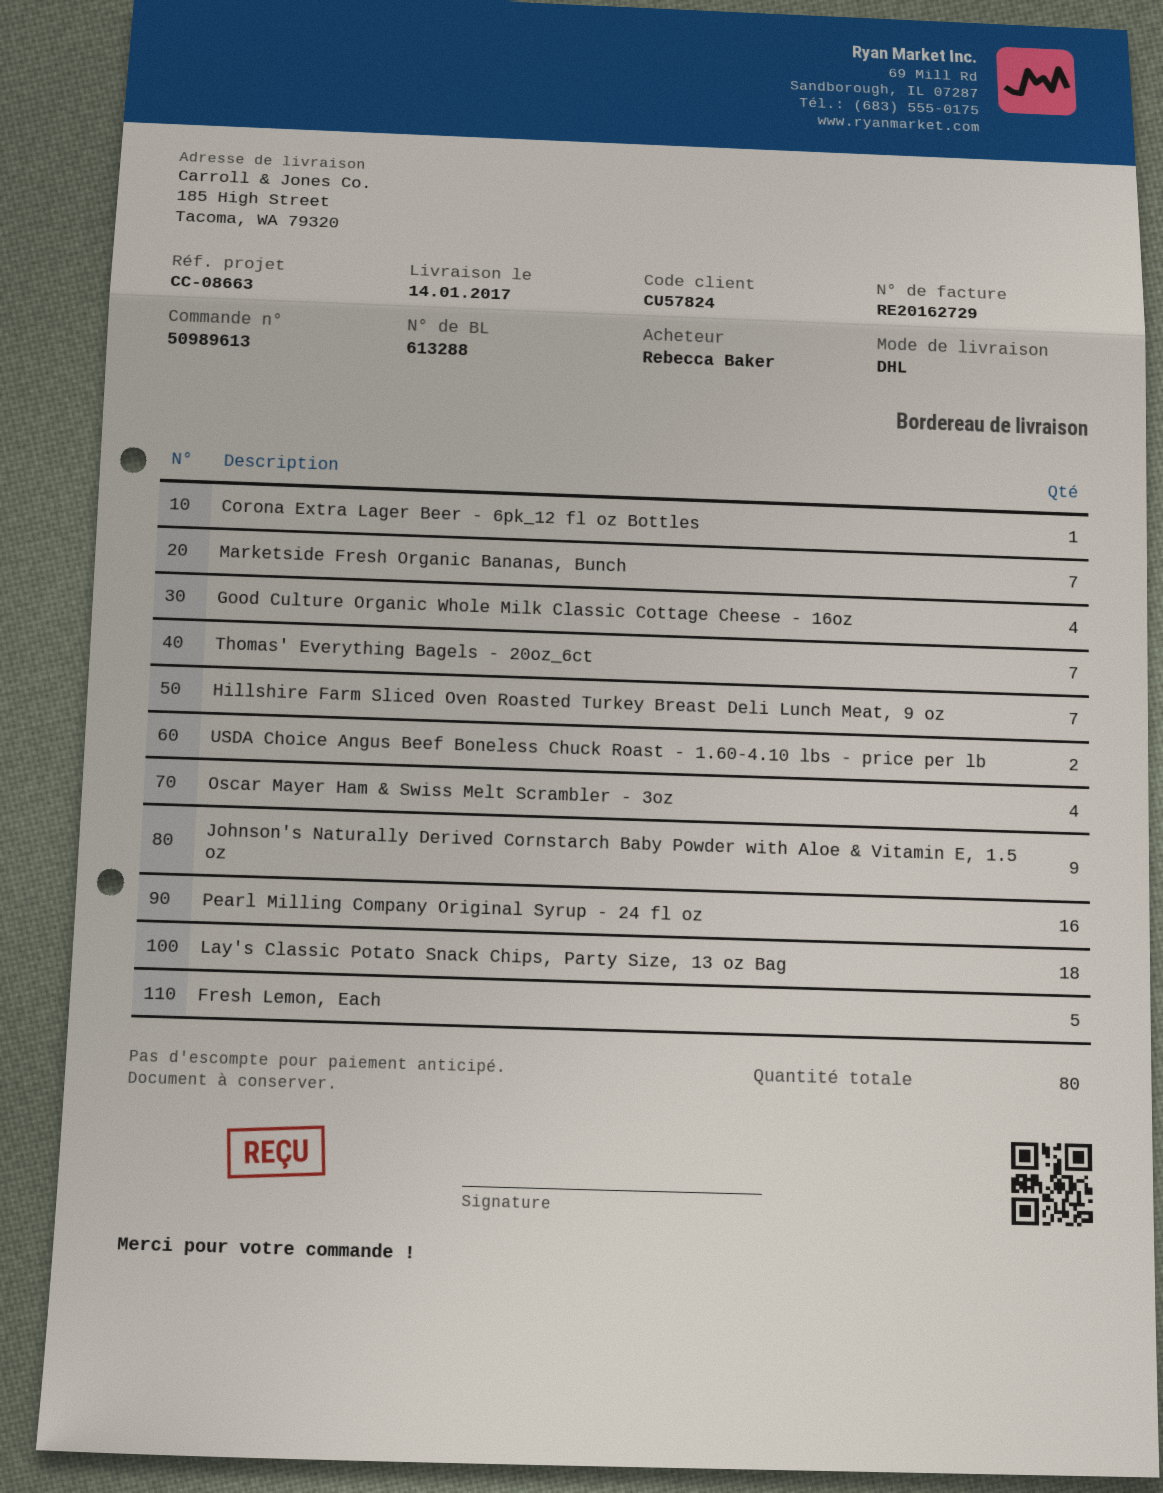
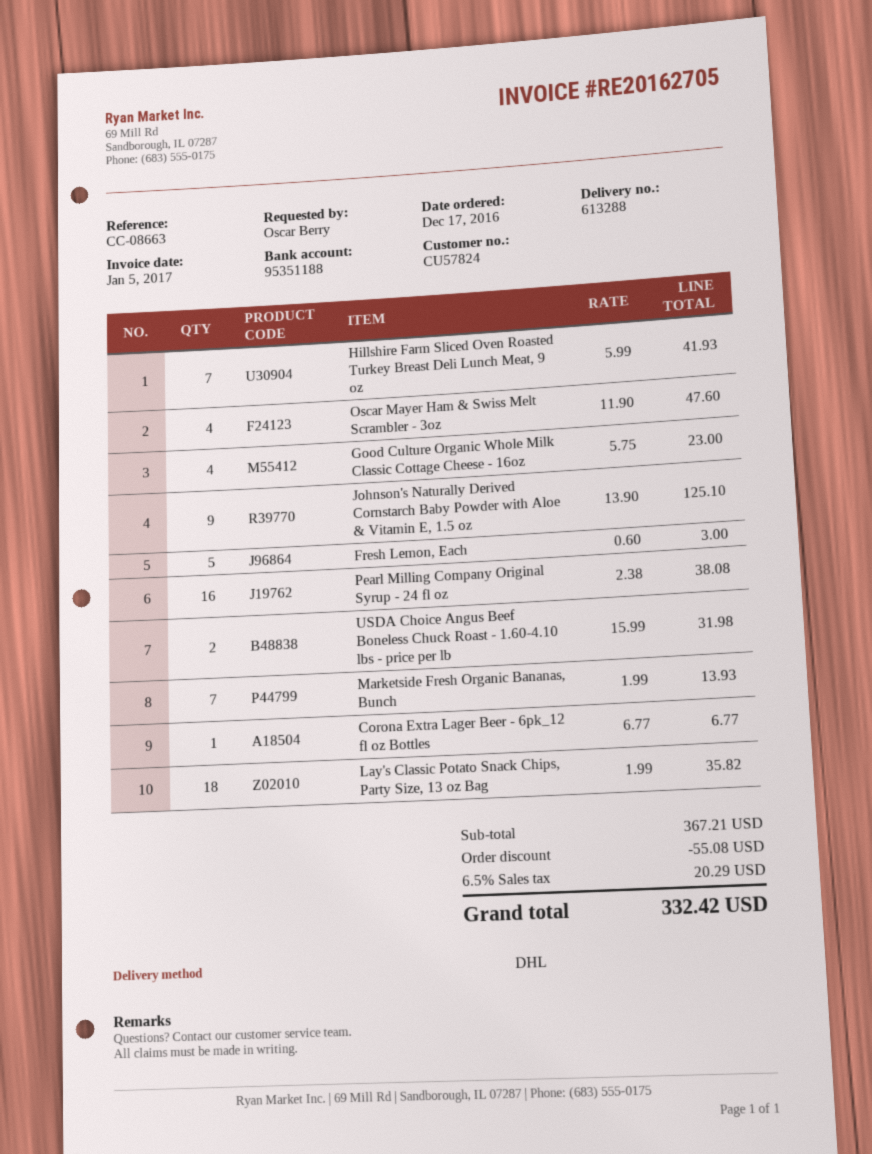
invoice number: RE20162729 -> RE20162705
ordered by: Rebecca Baker -> Oscar Berry
Thomas' Everything Bagels - 20oz_6ct: 7 -> none

